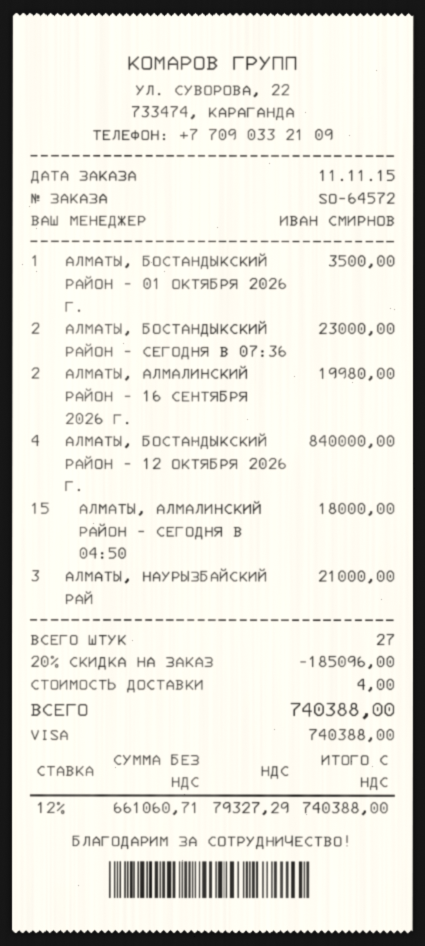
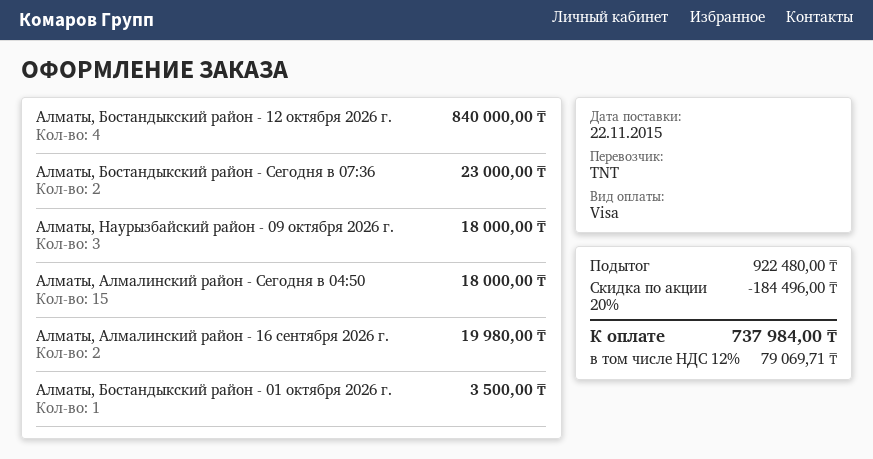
АЛМАТЫ, НАУРЫЗБАЙСКИЙ РАЙ: 3 for 21000.00 -> 3 for 18000.00
discount: 20% = 185096.00 -> 20% = 184496.00
shipping: 4.00 -> none
tax: 12% = 79327.29 -> 12% = 79069.71
total: 740388.00 -> 737984.00

